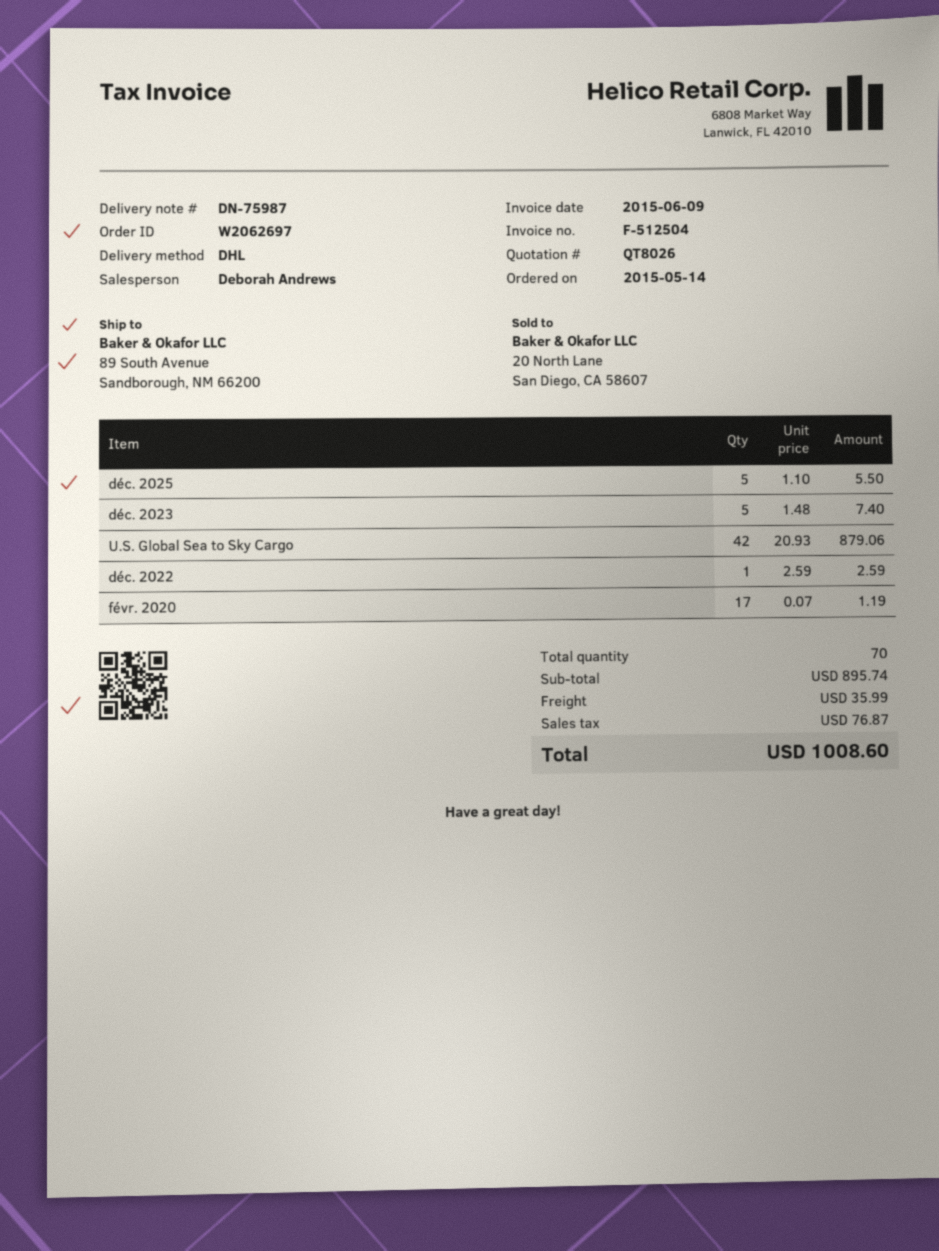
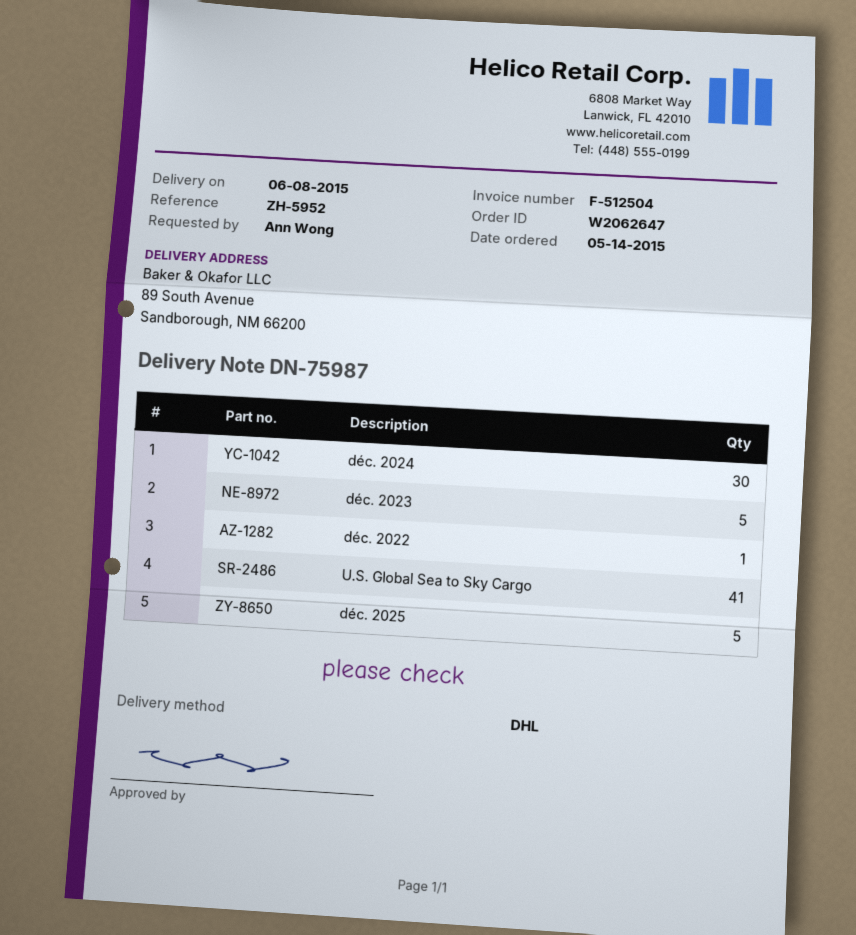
order number: W2062697 -> W2062647
U.S. Global Sea to Sky Cargo: 42 -> 41
févr. 2020: 17 -> none
déc. 2024: none -> 30

